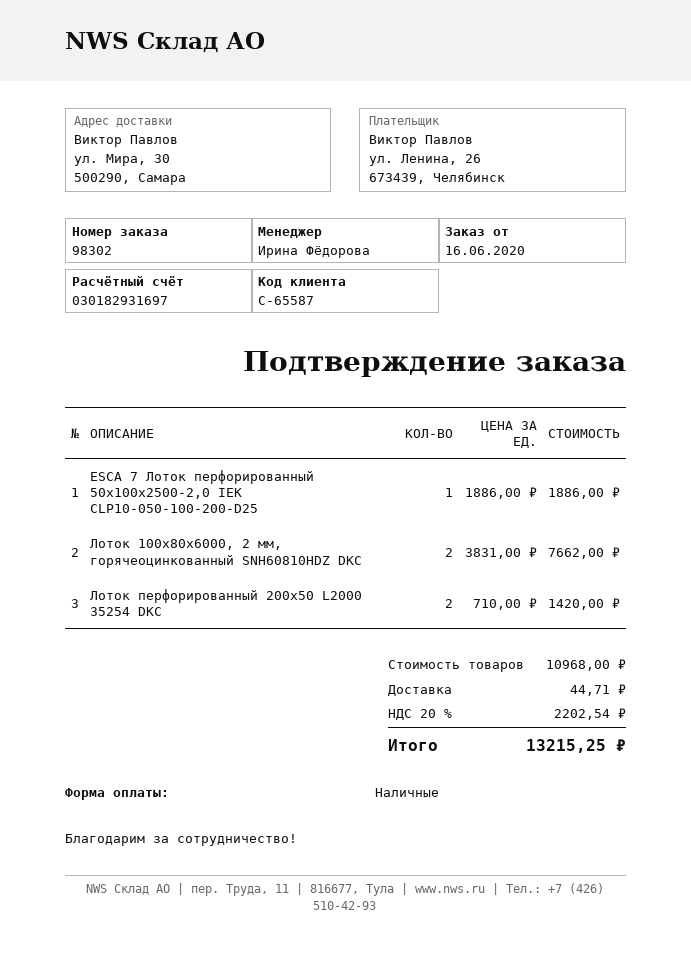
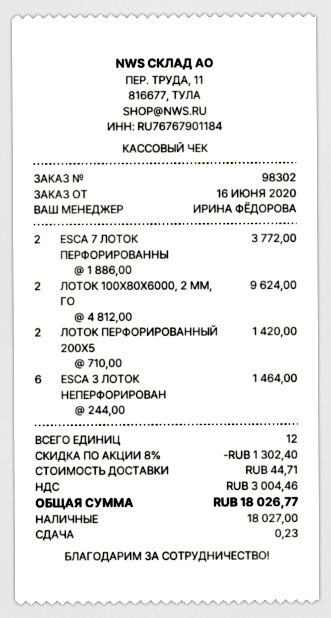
ESCA 7 Лоток перфорированный 50х100х2500-2,0 IEK CLP10-050-100-200-D25: 1 x 1886.00 = 1886.00 -> 2 x 1886.00 = 3772.00
Лоток 100x80х6000, 2 мм, горячеоцинкованный SNH60810HDZ DKC: 2 x 3831.00 = 7662.00 -> 2 x 4812.00 = 9624.00
ESCA 3 ЛОТОК НЕПЕРФОРИРОВАН: none -> 6 x 244.00 = 1464.00
discount: none -> 8% = 1302.40
tax: 2202.54 -> 3004.46
total: 13215.25 -> 18026.77

